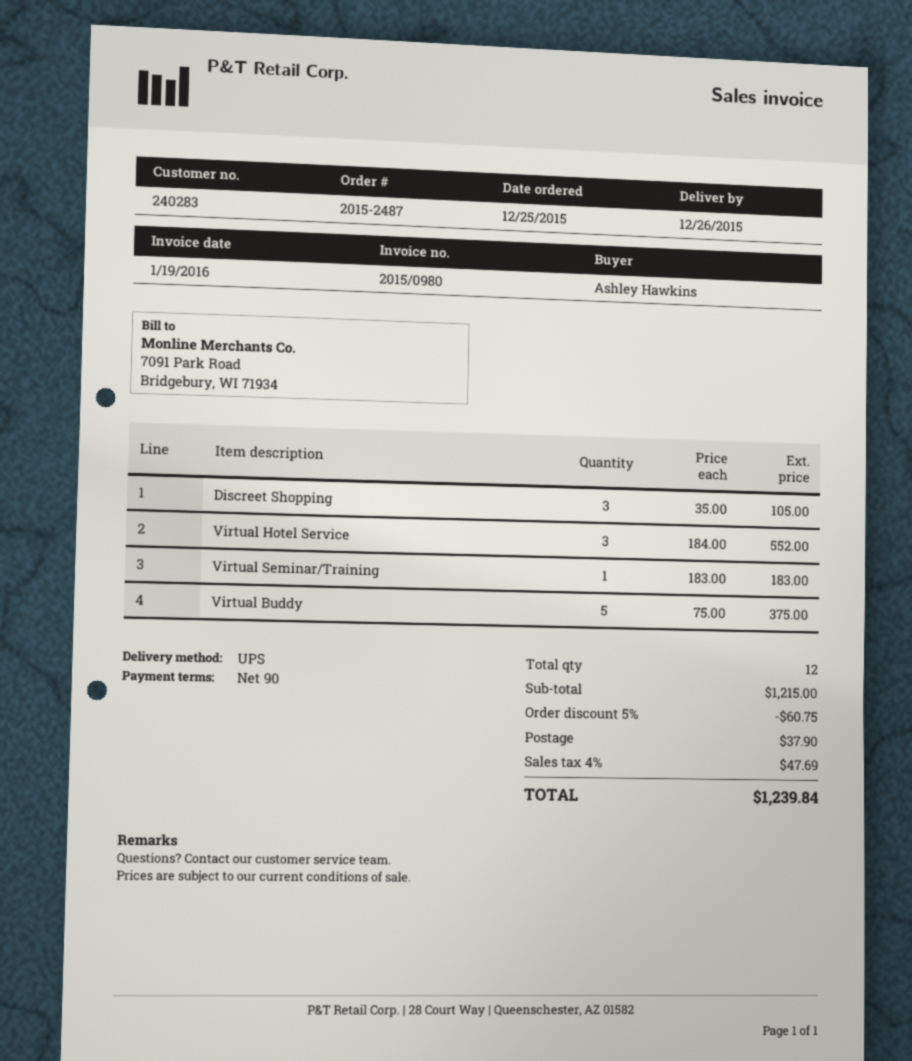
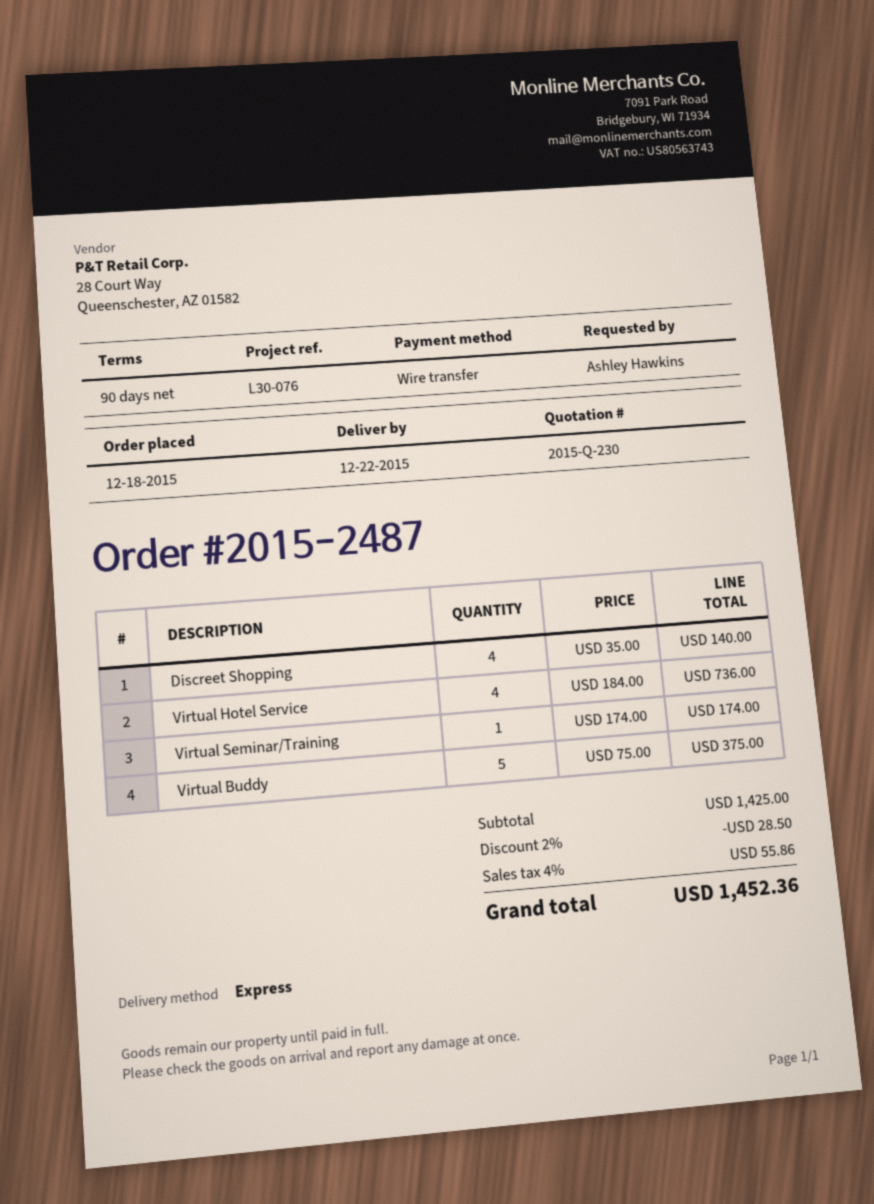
order date: 2015-12-25 -> 2015-12-18
delivery date: 2015-12-26 -> 2015-12-22
shipping method: UPS -> express
Discreet Shopping: 3 x 35.00 = 105.00 -> 4 x 35.00 = 140.00
Virtual Hotel Service: 3 x 184.00 = 552.00 -> 4 x 184.00 = 736.00
Virtual Seminar/Training: 1 x 183.00 = 183.00 -> 1 x 174.00 = 174.00
subtotal: 1215.00 -> 1425.00
discount: 5% = 60.75 -> 2% = 28.50
shipping: 37.90 -> none
tax: 4% = 47.69 -> 4% = 55.86
total: 1239.84 -> 1452.36

